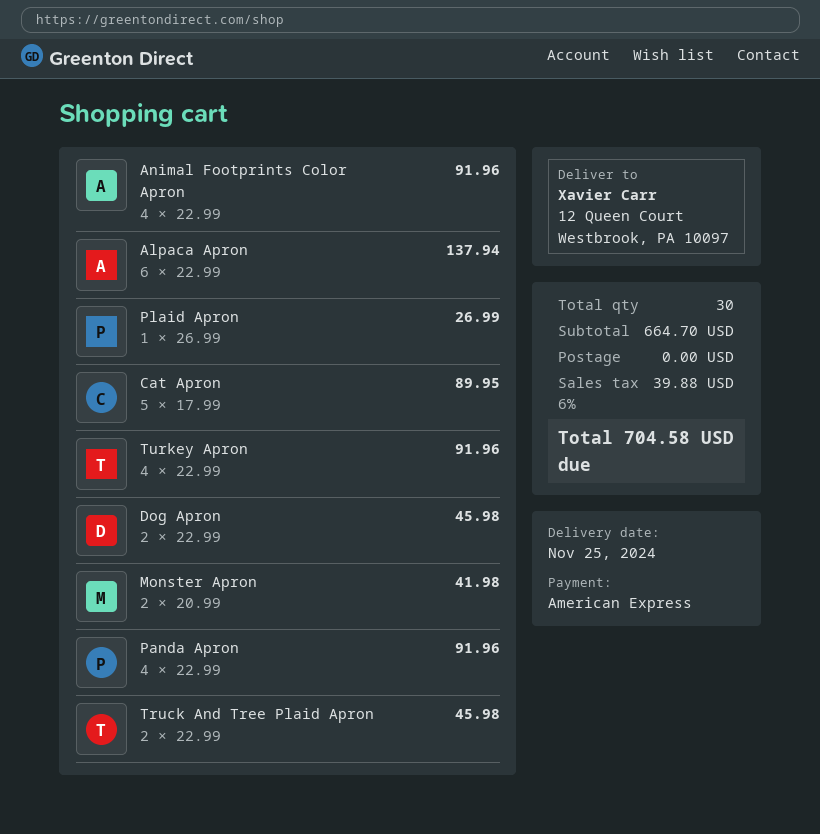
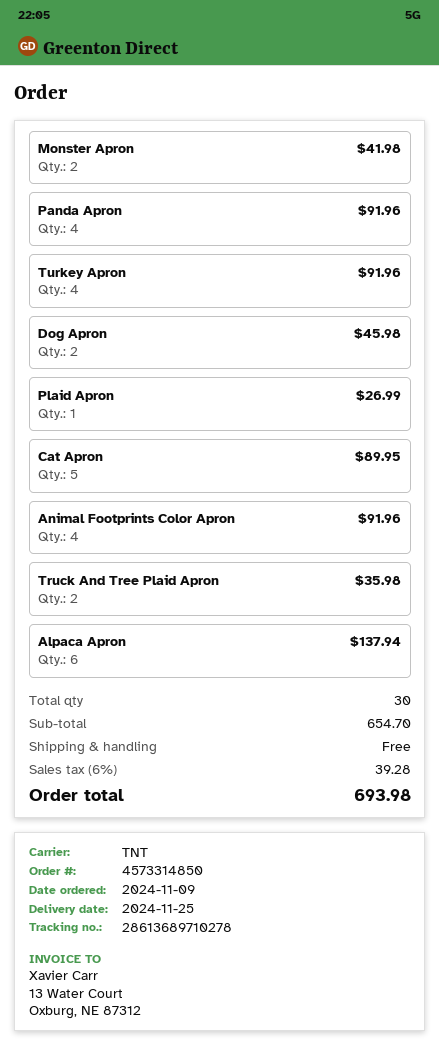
Truck And Tree Plaid Apron: 2 for 45.98 -> 2 for 35.98
subtotal: 664.70 -> 654.70
tax: 6% = 39.88 -> 6% = 39.28
total: 704.58 -> 693.98

